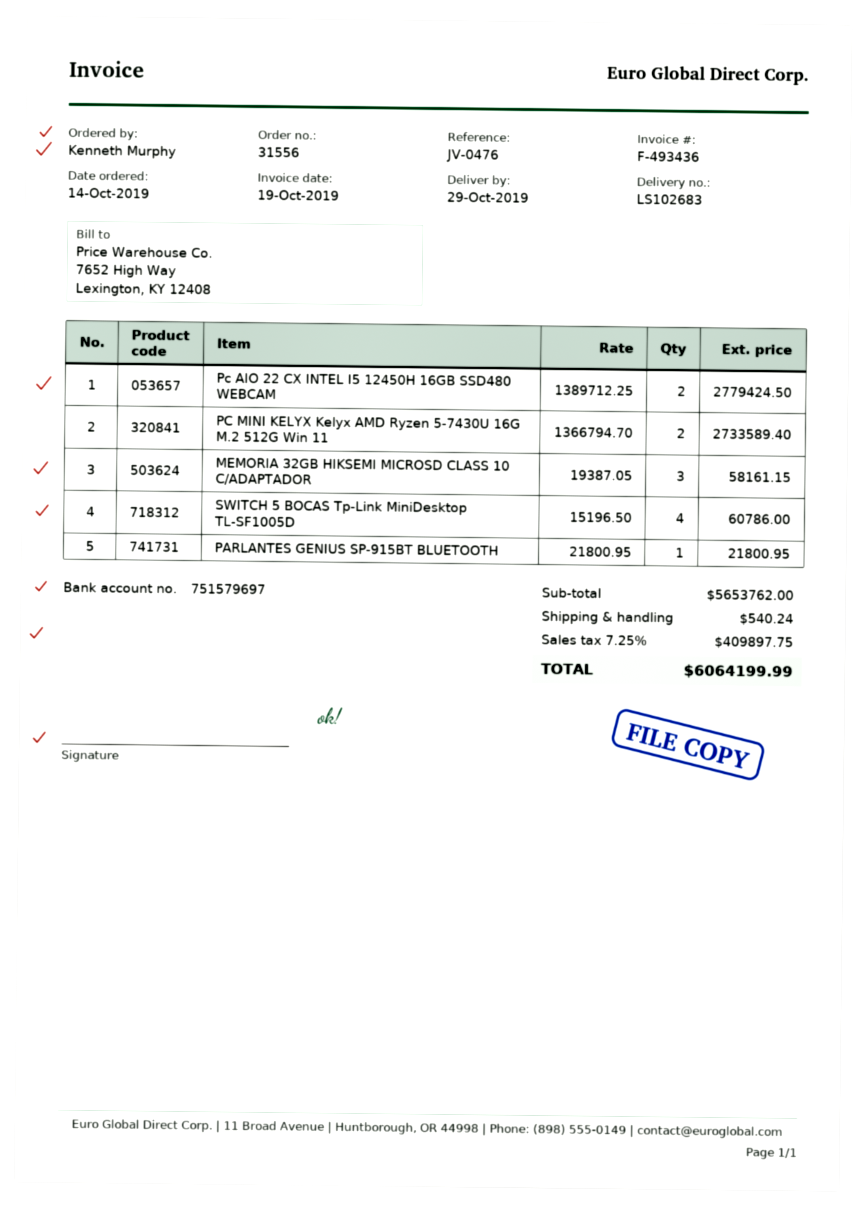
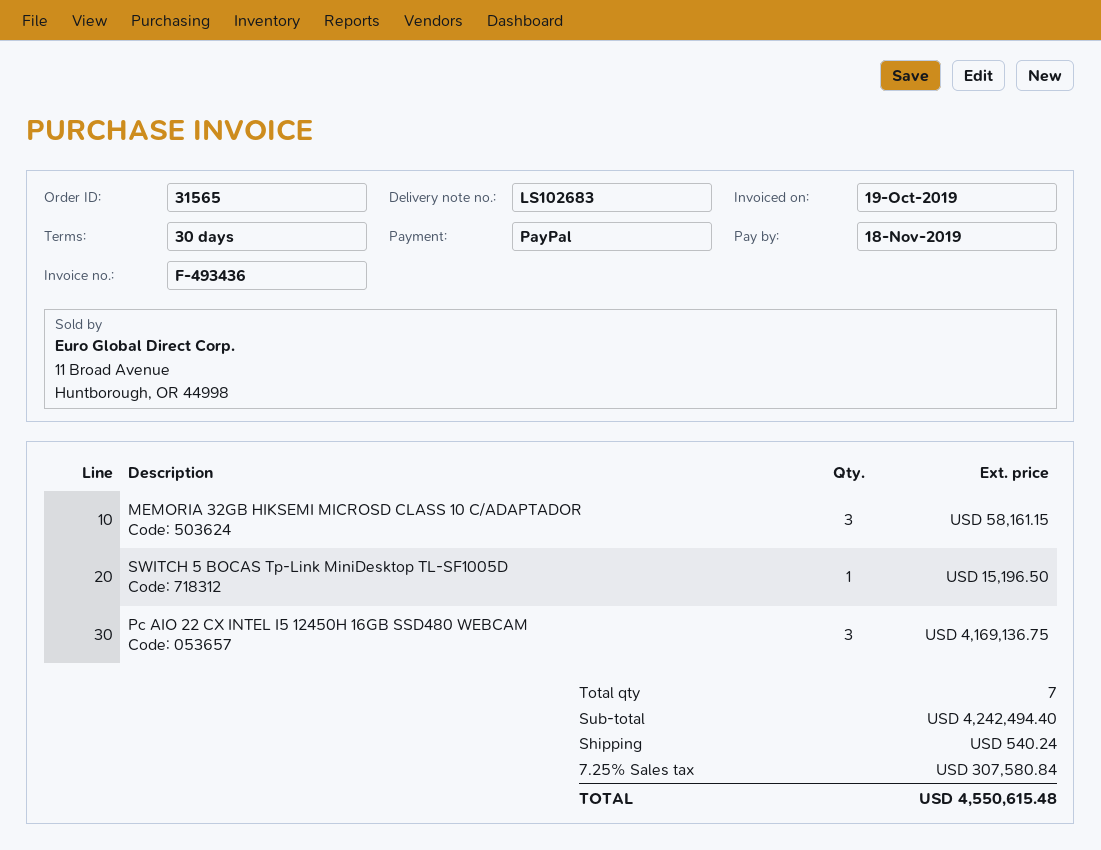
order number: 31556 -> 31565
Pc AIO 22 CX INTEL I5 12450H 16GB SSD480 WEBCAM: 2 for 2779424.50 -> 3 for 4169136.75
PC MINI KELYX Kelyx AMD Ryzen 5-7430U 16G M.2 512G Win 11: 2 for 2733589.40 -> none
SWITCH 5 BOCAS Tp-Link MiniDesktop TL-SF1005D: 4 for 60786.00 -> 1 for 15196.50
PARLANTES GENIUS SP-915BT BLUETOOTH: 1 for 21800.95 -> none
subtotal: 5653762.00 -> 4242494.40
tax: 7.25% = 409897.75 -> 7.25% = 307580.84
total: 6064199.99 -> 4550615.48

